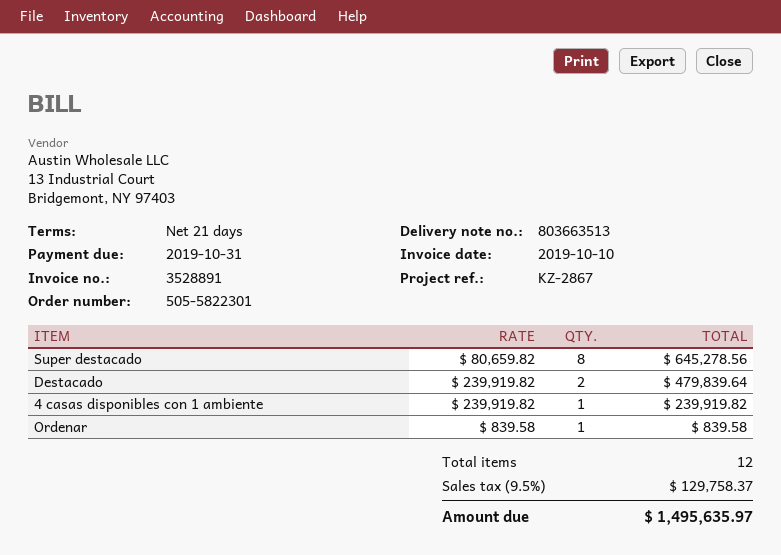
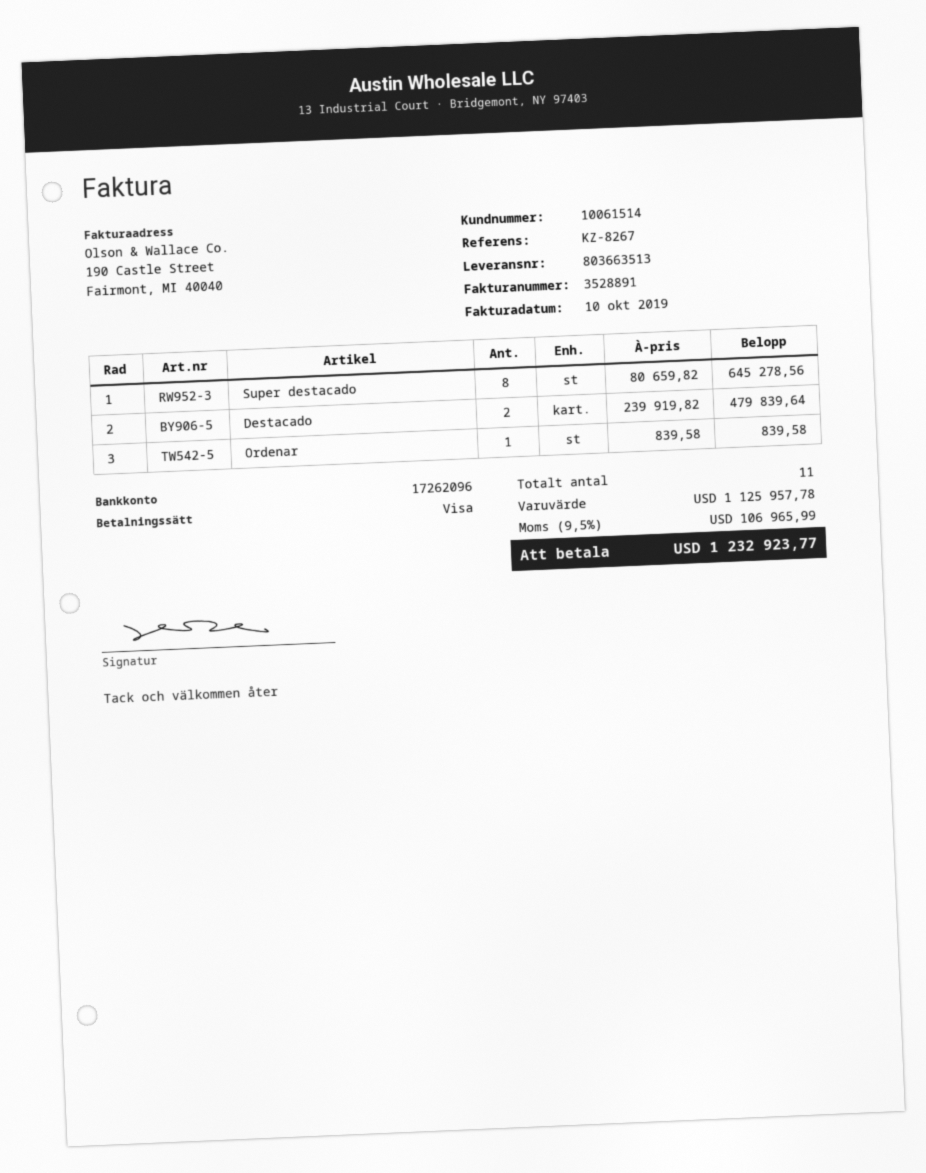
reference: KZ-2867 -> KZ-8267
4 casas disponibles con 1 ambiente: 1 x 239919.82 = 239919.82 -> none
total quantity: 12 -> 11
tax: 9.5% = 129758.37 -> 9.5% = 106965.99
total: 1495635.97 -> 1232923.77

